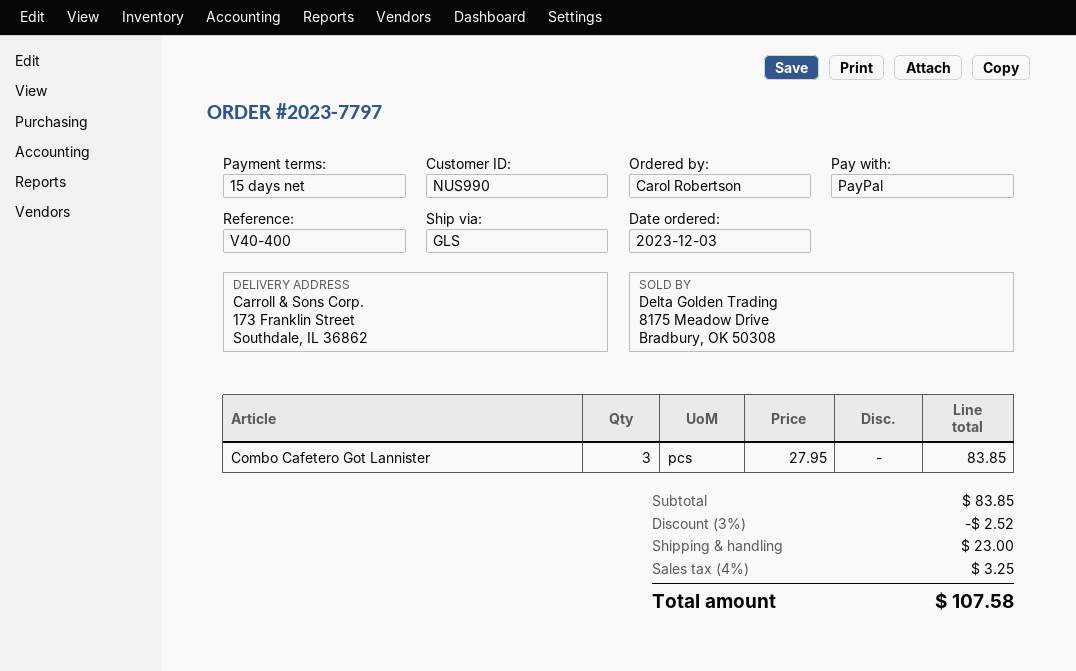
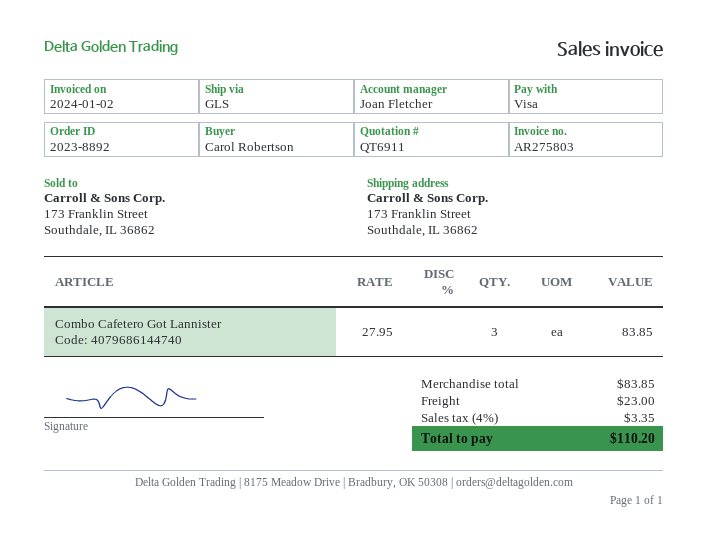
order number: 2023-7797 -> 2023-8892
payment method: PayPal -> Visa
discount: 3% = 2.52 -> none
tax: 4% = 3.25 -> 4% = 3.35
total: 107.58 -> 110.20

